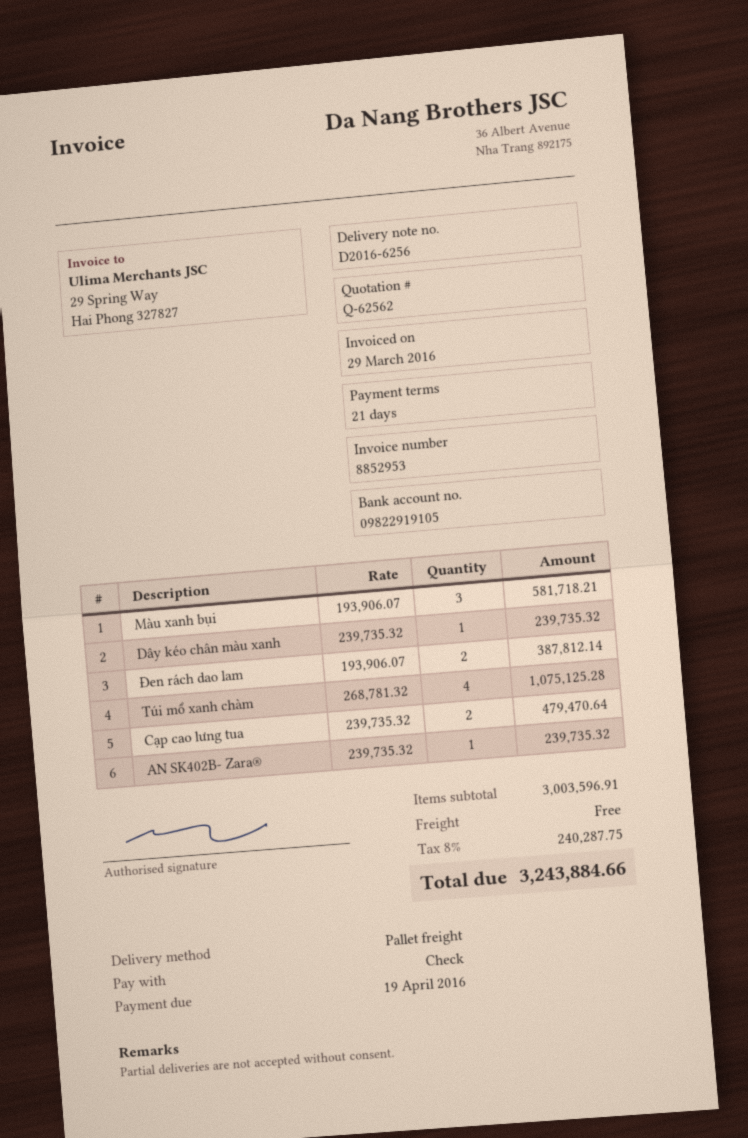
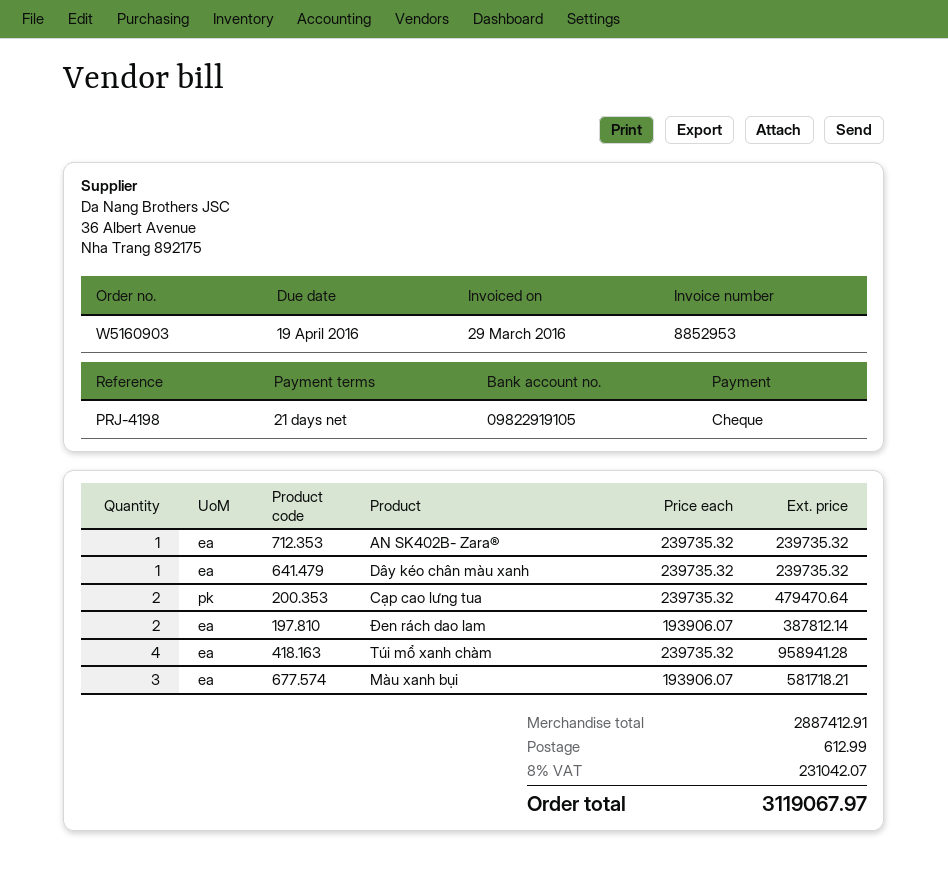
Túi mổ xanh chàm: 4 x 268781.32 = 1075125.28 -> 4 x 239735.32 = 958941.28
subtotal: 3003596.91 -> 2887412.91
shipping: 0.00 -> 612.99
tax: 8% = 240287.75 -> 8% = 231042.07
total: 3243884.66 -> 3119067.97

